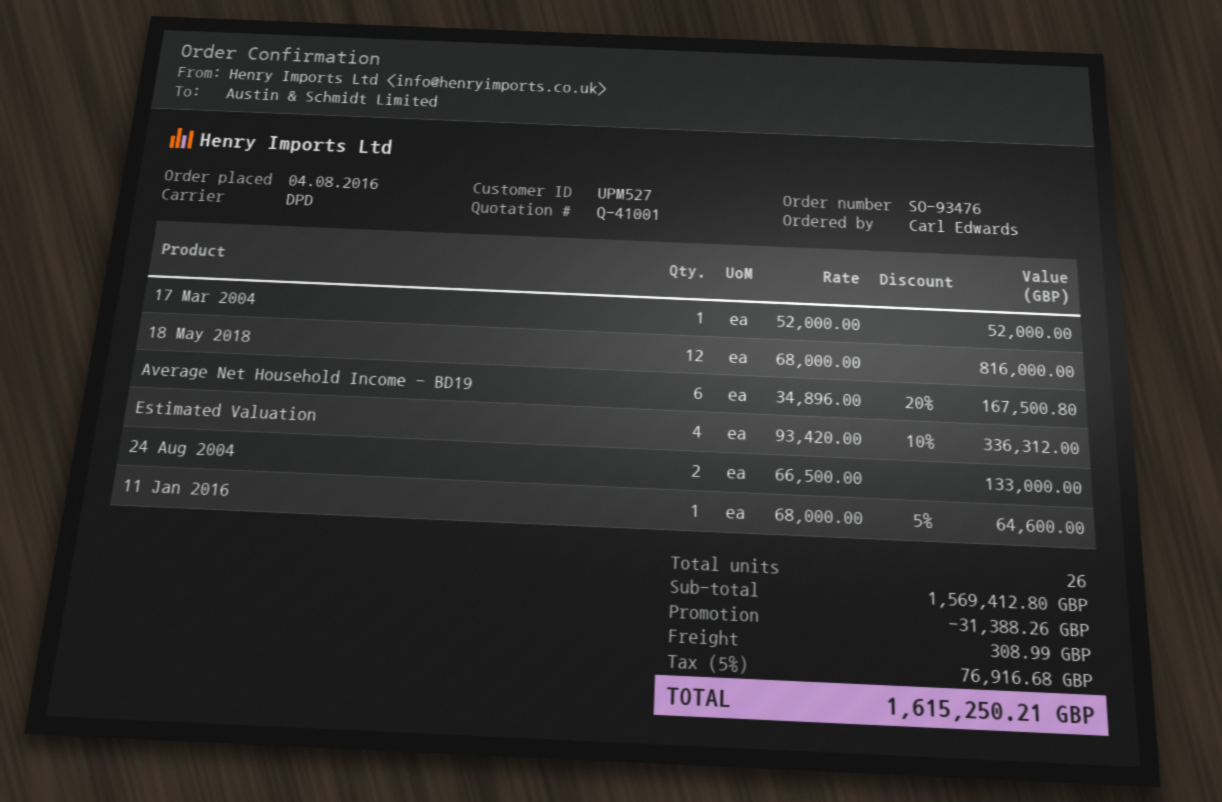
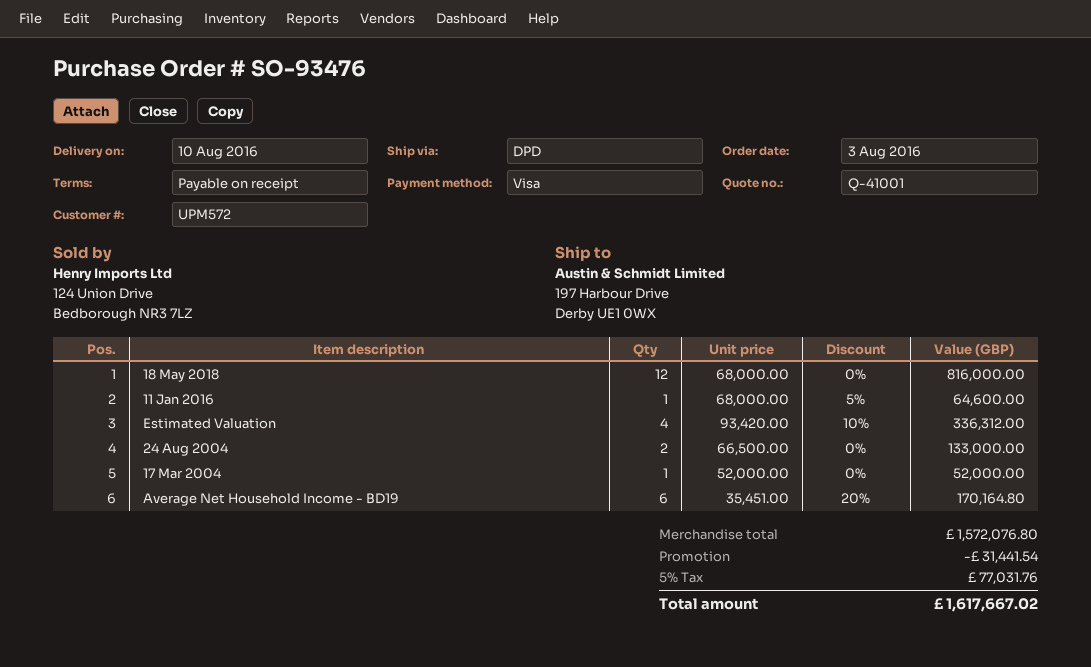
order date: 2016-08-04 -> 2016-08-03
customer number: UPM527 -> UPM572
Average Net Household Income - BD19: 6 x 34896.00 - 20% = 167500.80 -> 6 x 35451.00 - 20% = 170164.80
subtotal: 1569412.80 -> 1572076.80
discount: 31388.26 -> 31441.54
shipping: 308.99 -> none
tax: 5% = 76916.68 -> 5% = 77031.76
total: 1615250.21 -> 1617667.02

